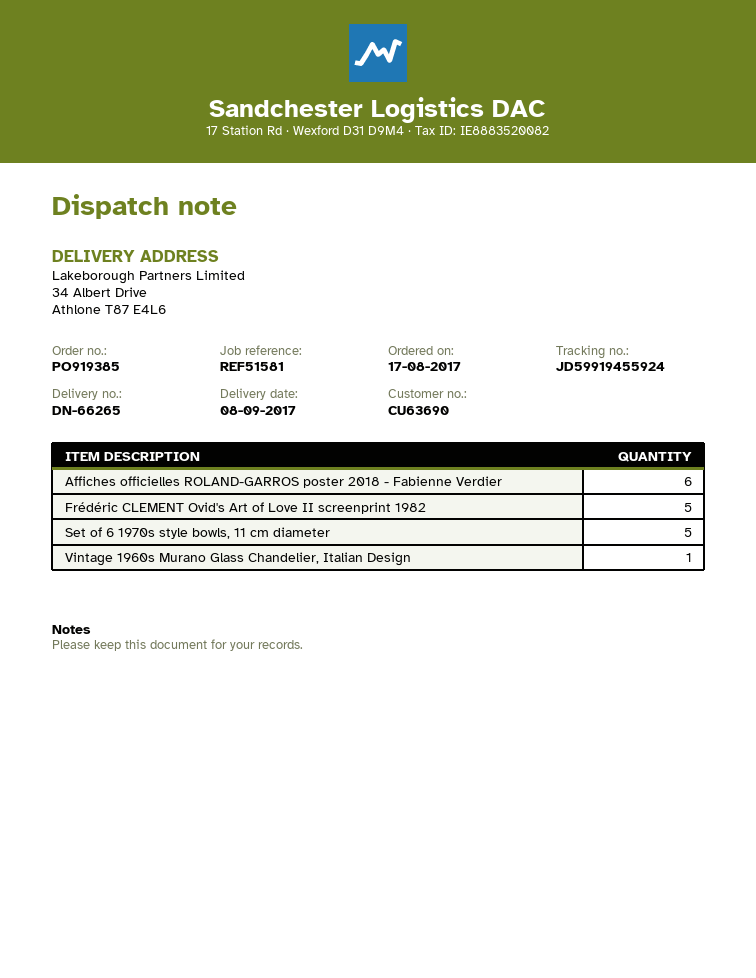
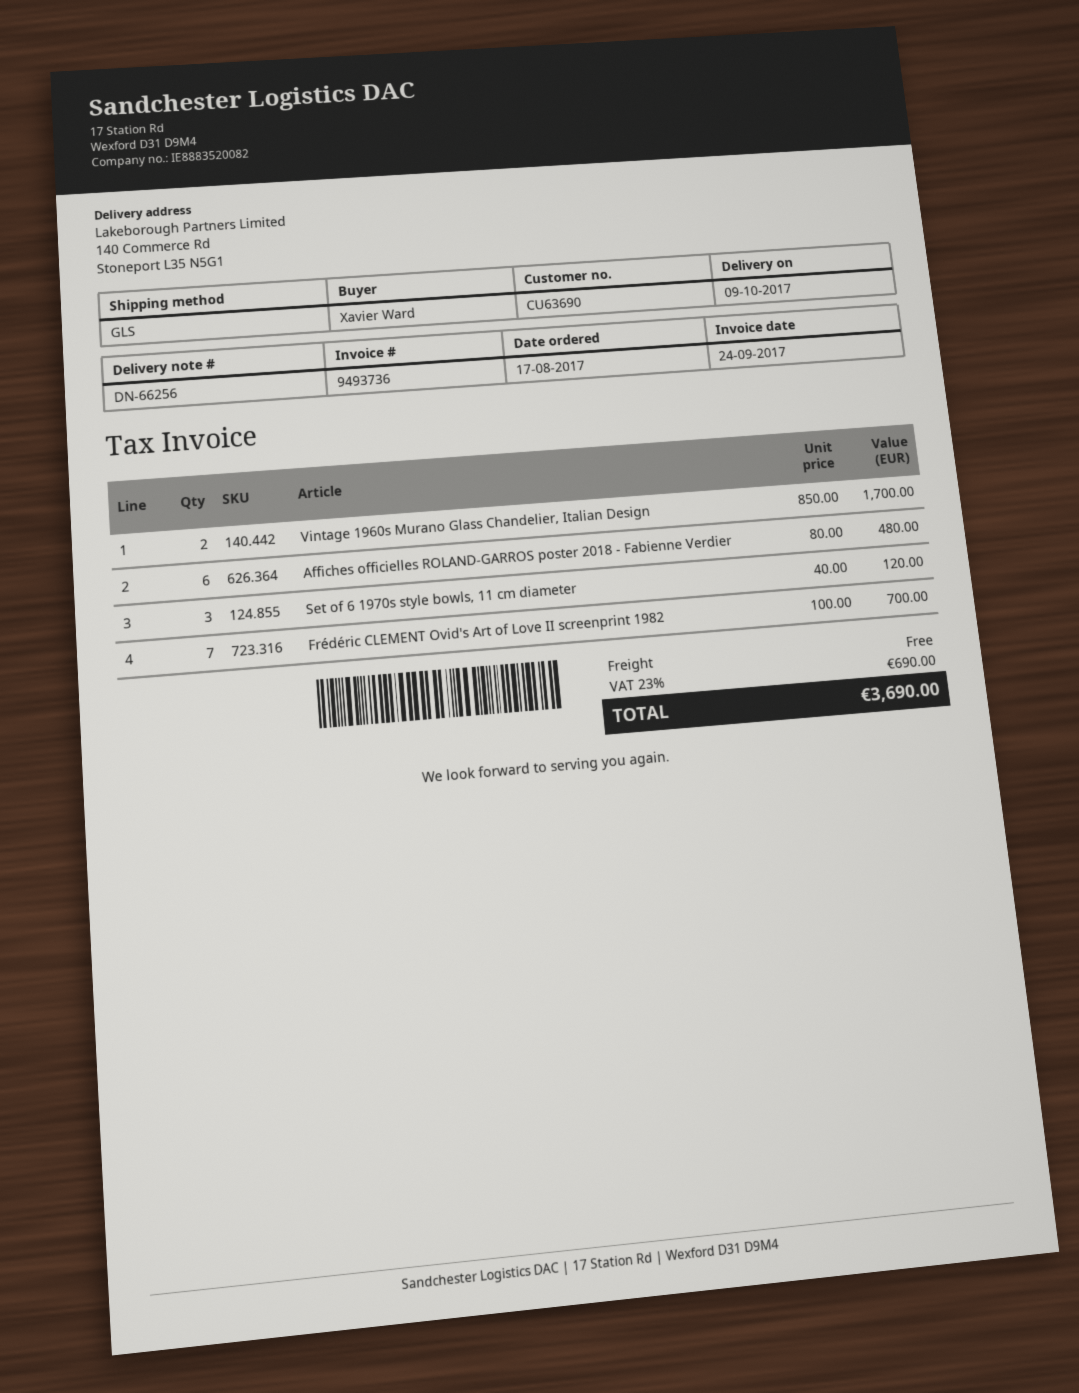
delivery note number: DN-66265 -> DN-66256
delivery date: 2017-09-08 -> 2017-10-09
ship to: 34 Albert Drive, Athlone T87 E4L6 -> 140 Commerce Rd, Stoneport L35 N5G1
Frédéric CLEMENT Ovid's Art of Love II screenprint 1982: 5 -> 7
Set of 6 1970s style bowls, 11 cm diameter: 5 -> 3
Vintage 1960s Murano Glass Chandelier, Italian Design: 1 -> 2

